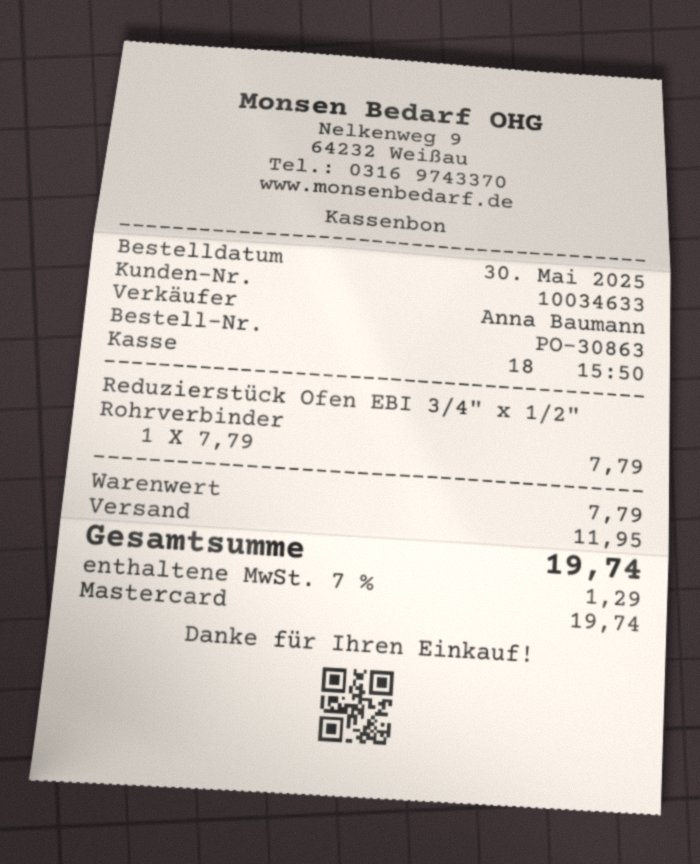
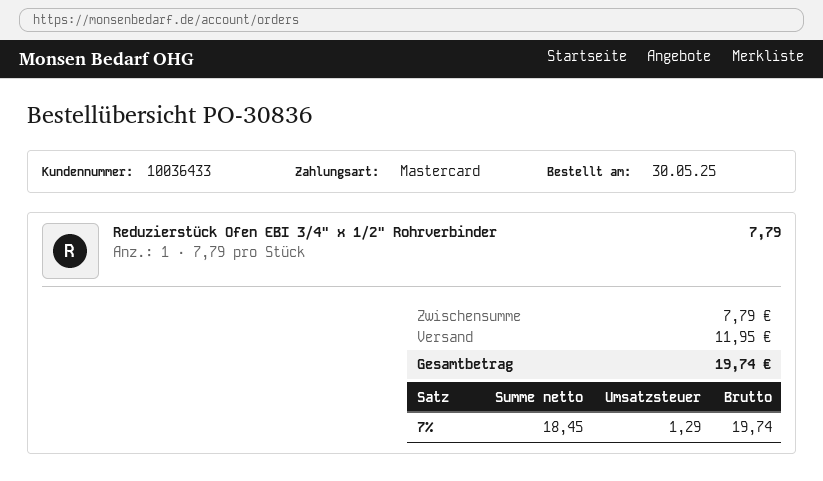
order number: PO-30863 -> PO-30836
customer number: 10034633 -> 10036433

